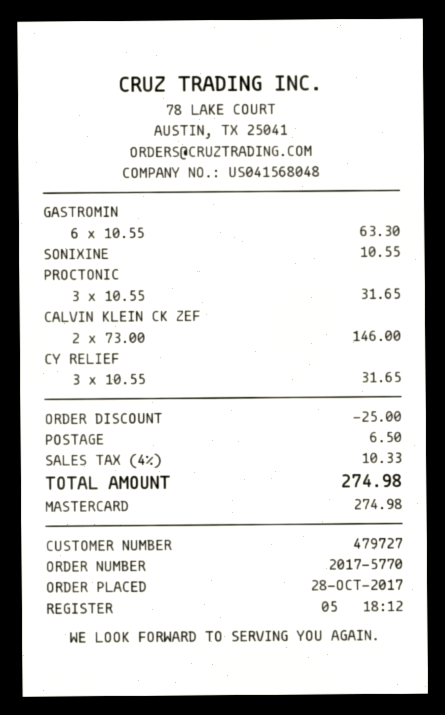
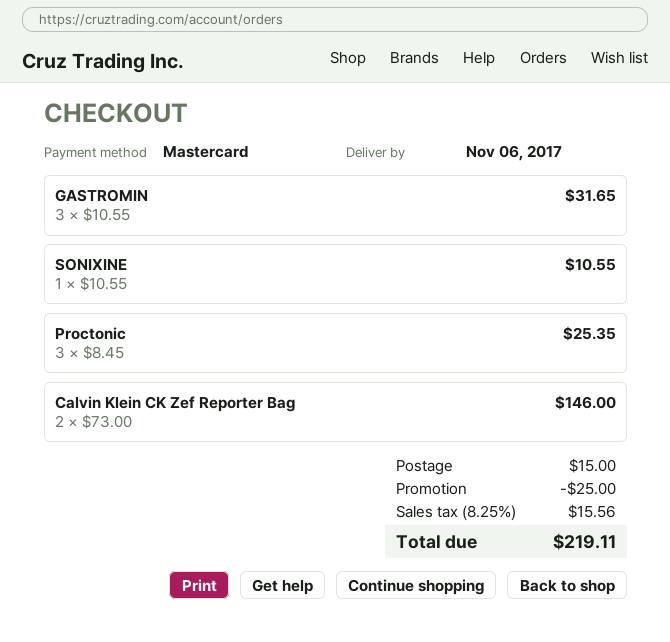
GASTROMIN: 6 x 10.55 = 63.30 -> 3 x 10.55 = 31.65
PROCTONIC: 3 x 10.55 = 31.65 -> 3 x 8.45 = 25.35
CY RELIEF: 3 x 10.55 = 31.65 -> none
shipping: 6.50 -> 15.00
tax: 4% = 10.33 -> 8.25% = 15.56
total: 274.98 -> 219.11

